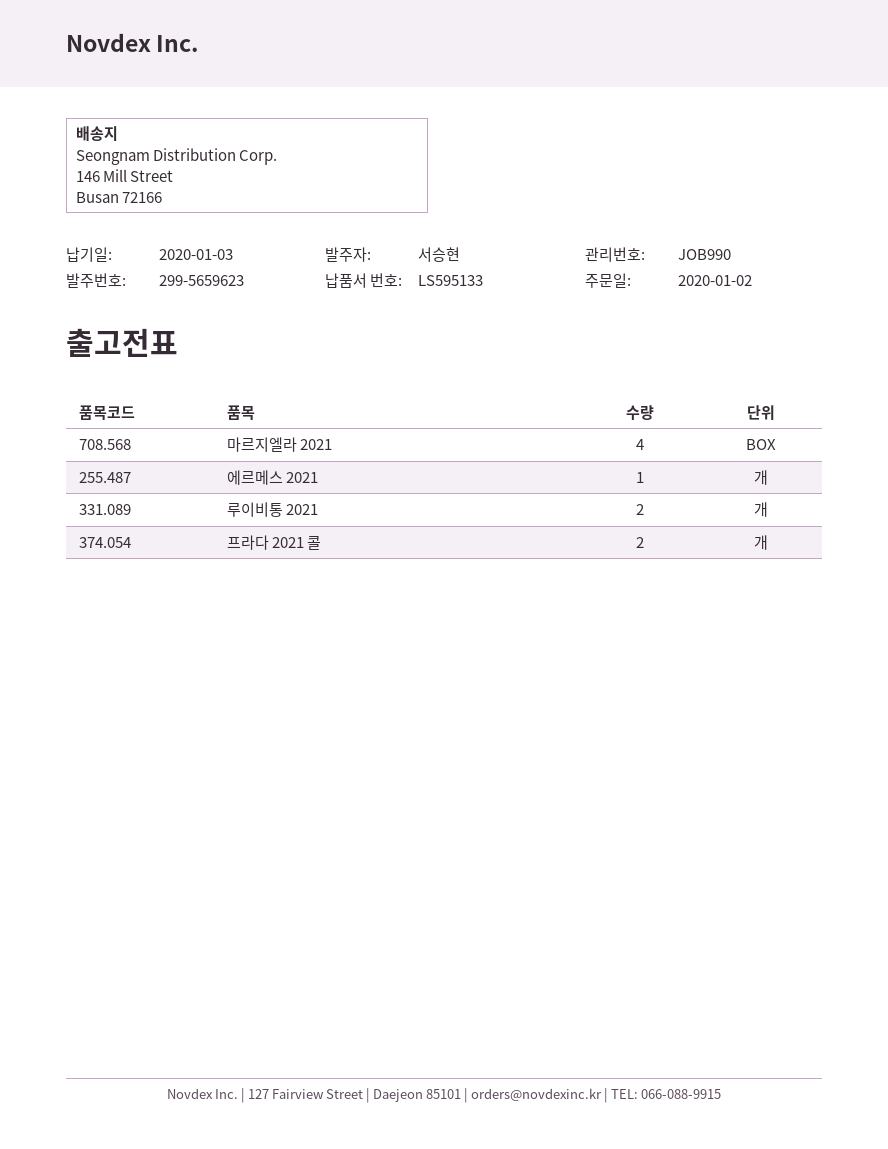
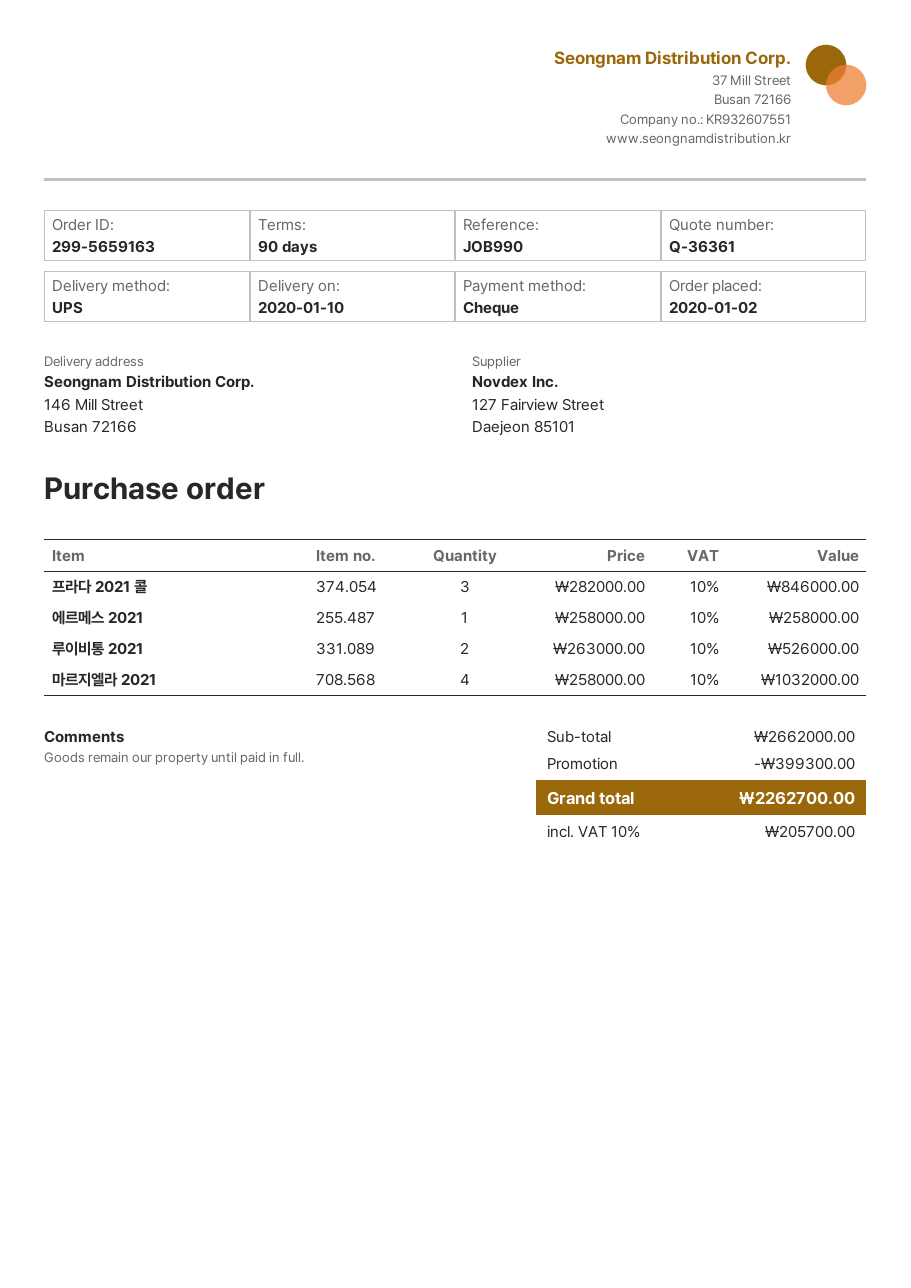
order number: 299-5659623 -> 299-5659163
delivery date: 2020-01-03 -> 2020-01-10
프라다 2021 콜: 2 -> 3

